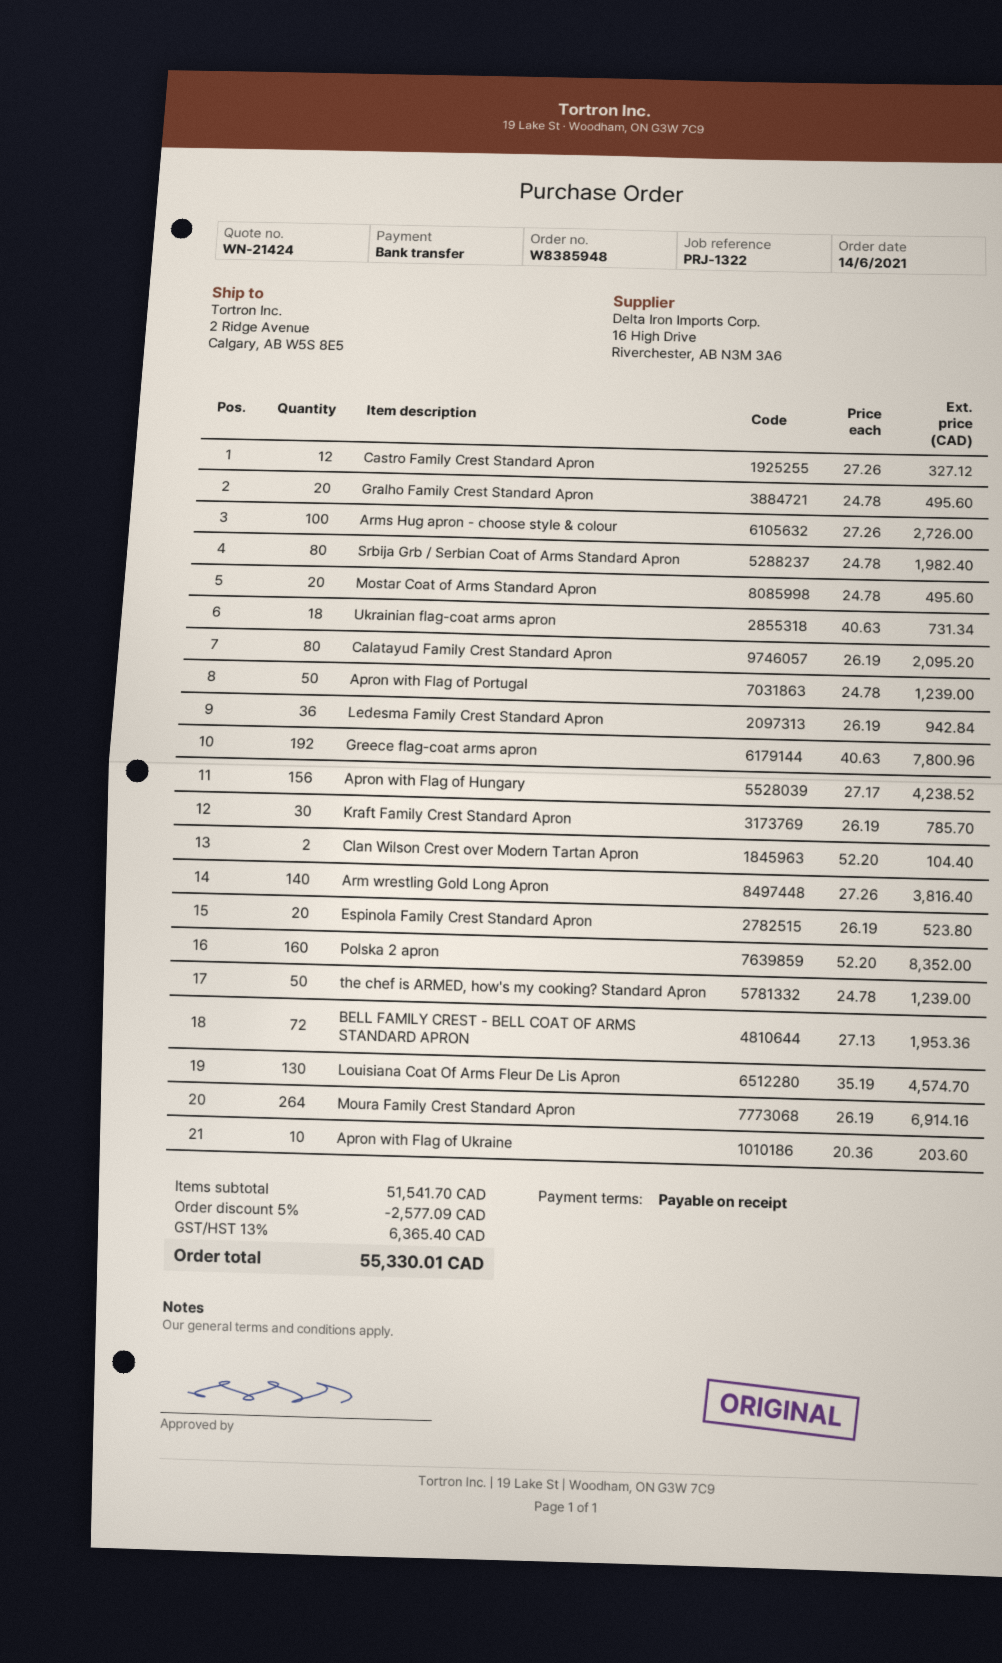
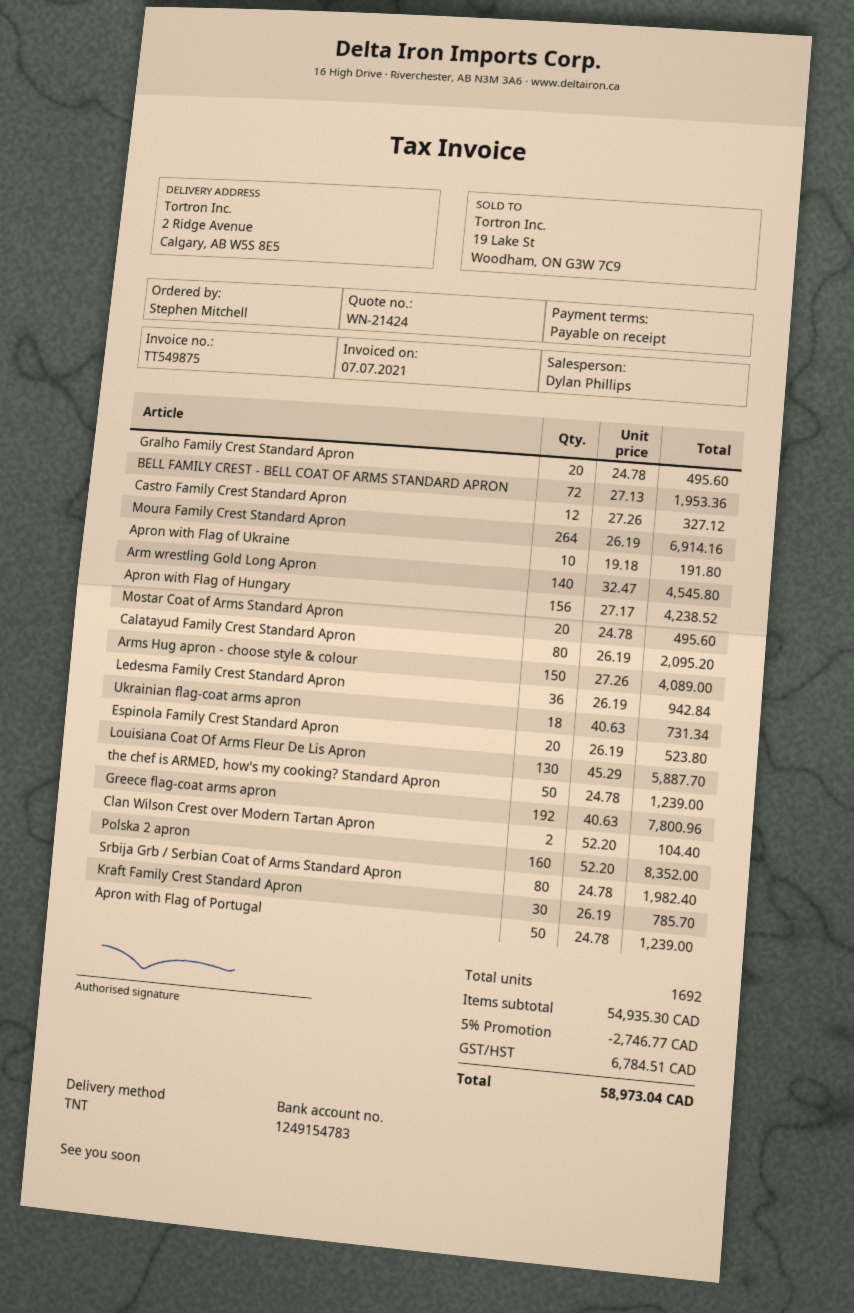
Arms Hug apron - choose style & colour: 100 x 27.26 = 2726.00 -> 150 x 27.26 = 4089.00
Arm wrestling Gold Long Apron: 140 x 27.26 = 3816.40 -> 140 x 32.47 = 4545.80
Louisiana Coat Of Arms Fleur De Lis Apron: 130 x 35.19 = 4574.70 -> 130 x 45.29 = 5887.70
Apron with Flag of Ukraine: 10 x 20.36 = 203.60 -> 10 x 19.18 = 191.80
subtotal: 51541.70 -> 54935.30
discount: 5% = 2577.09 -> 5% = 2746.77
tax: 6365.40 -> 6784.51
total: 55330.01 -> 58973.04

